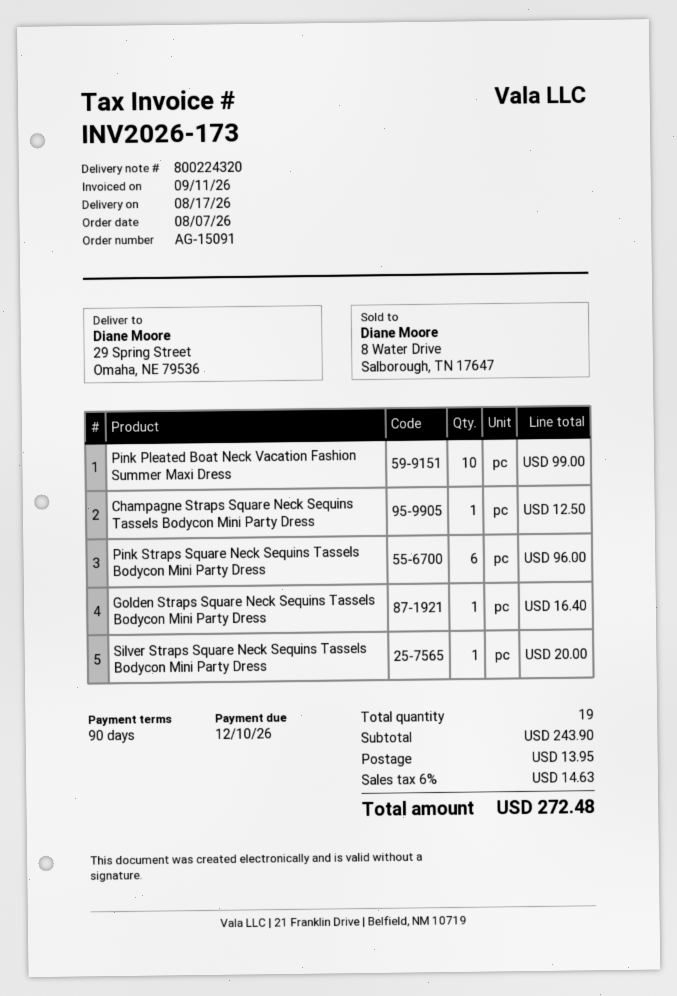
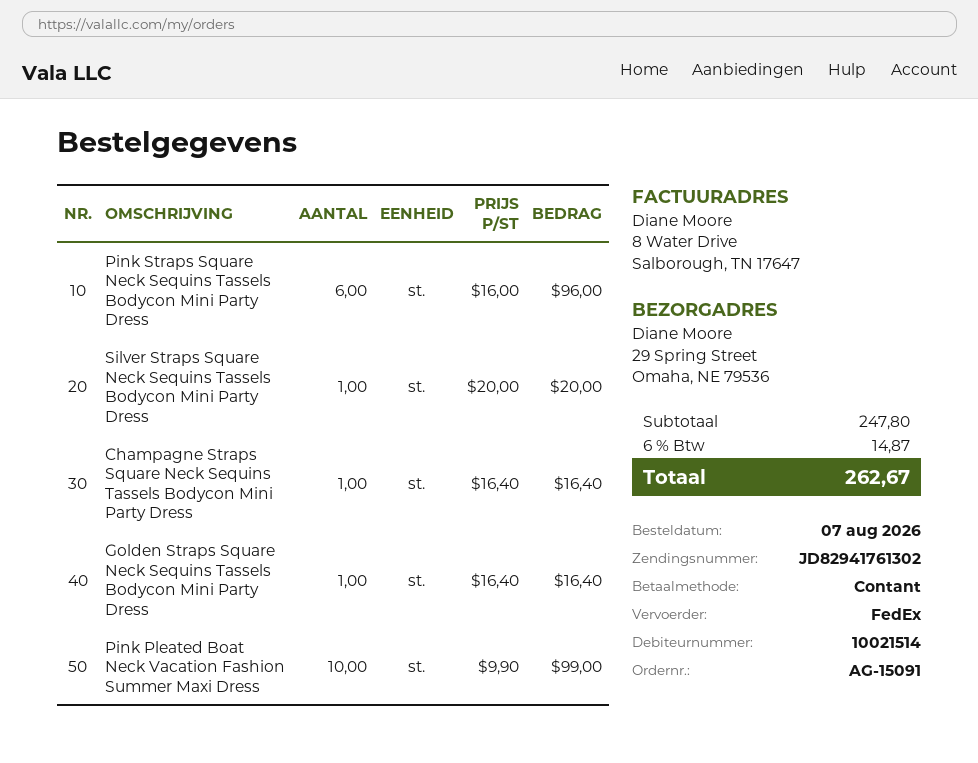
Champagne Straps Square Neck Sequins Tassels Bodycon Mini Party Dress: 1 for 12.50 -> 1 for 16.40
subtotal: 243.90 -> 247.80
shipping: 13.95 -> none
tax: 6% = 14.63 -> 6% = 14.87
total: 272.48 -> 262.67

